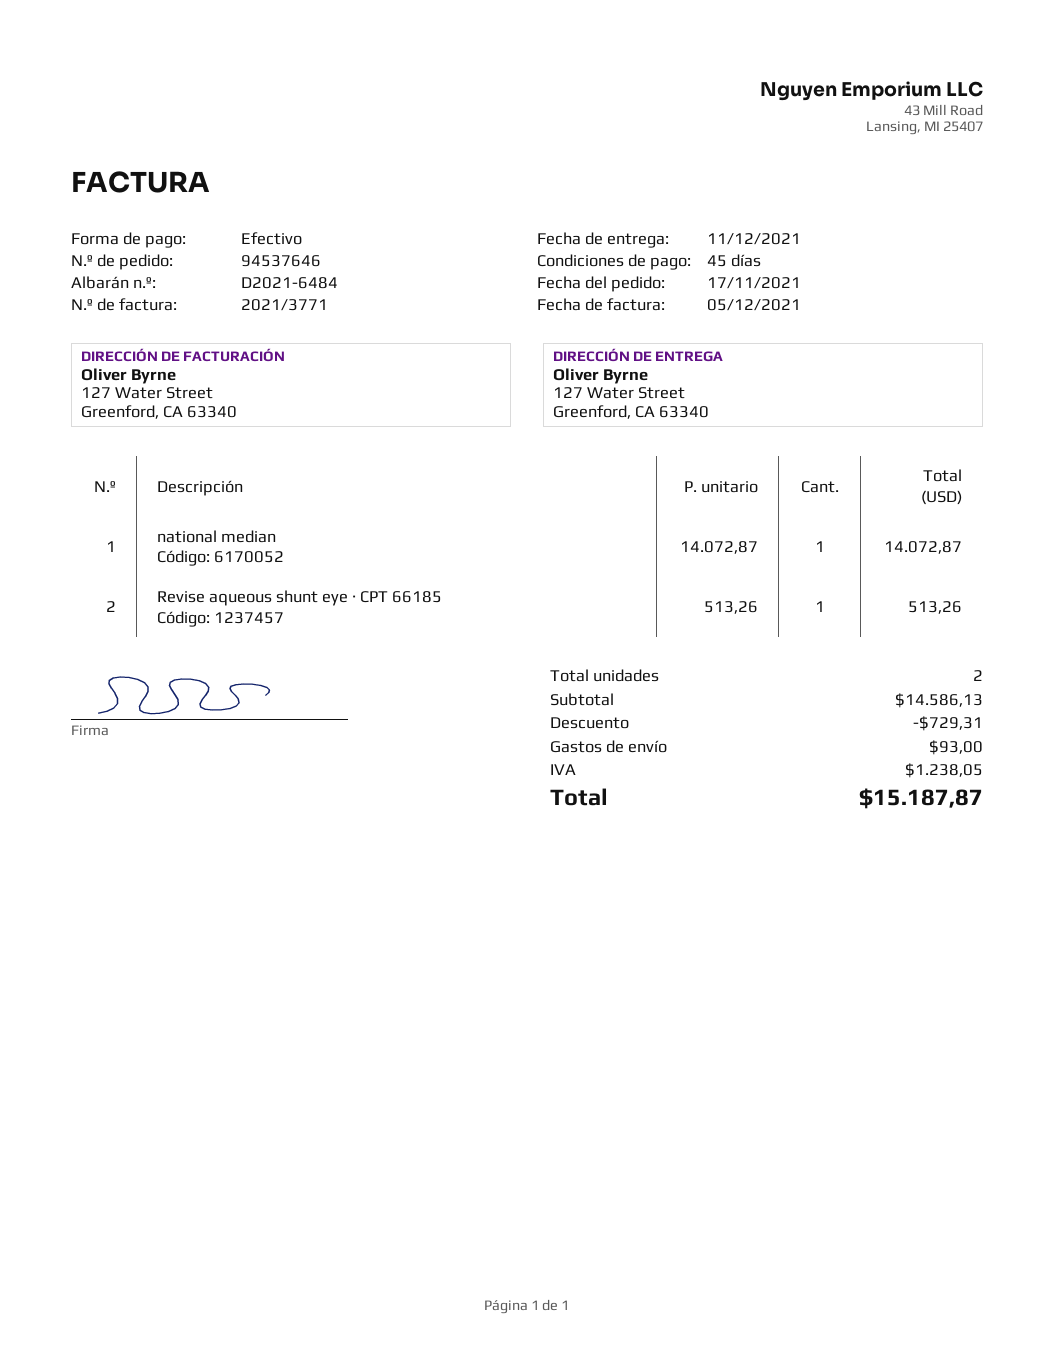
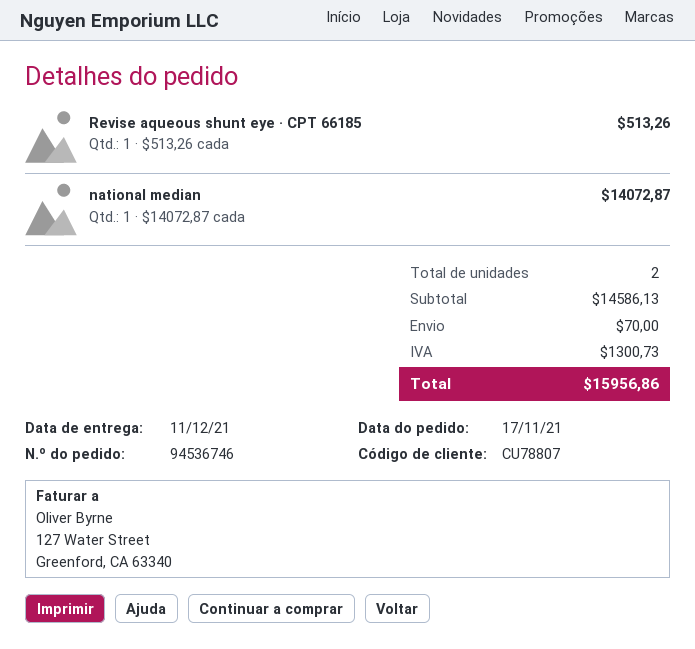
order number: 94537646 -> 94536746
discount: 729.31 -> none
shipping: 93.00 -> 70.00
tax: 1238.05 -> 1300.73
total: 15187.87 -> 15956.86

